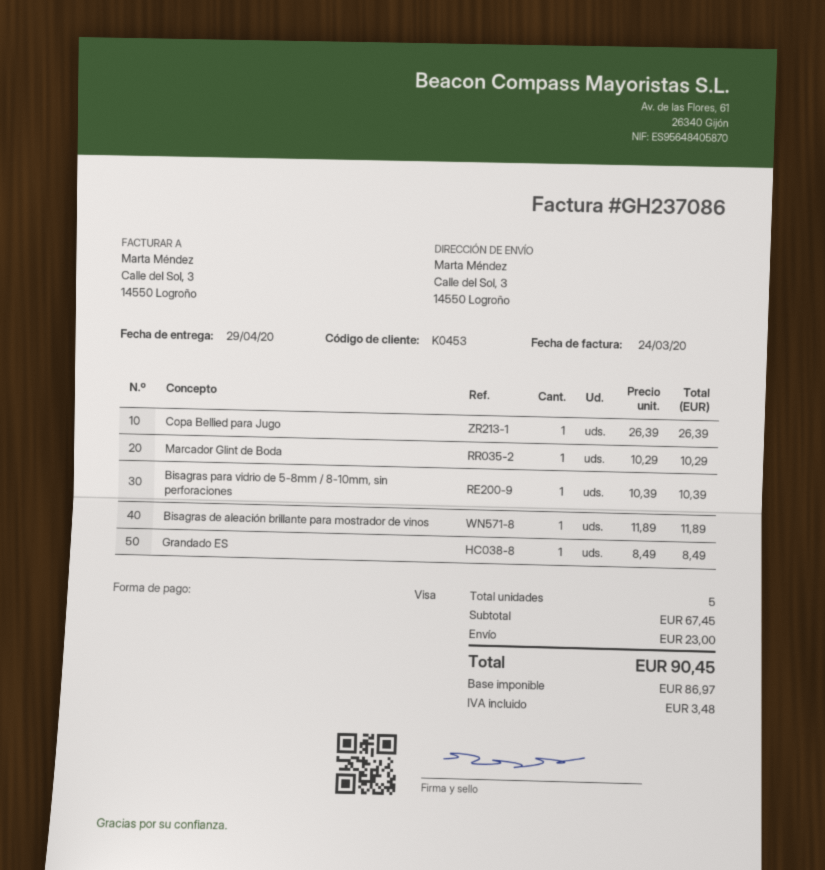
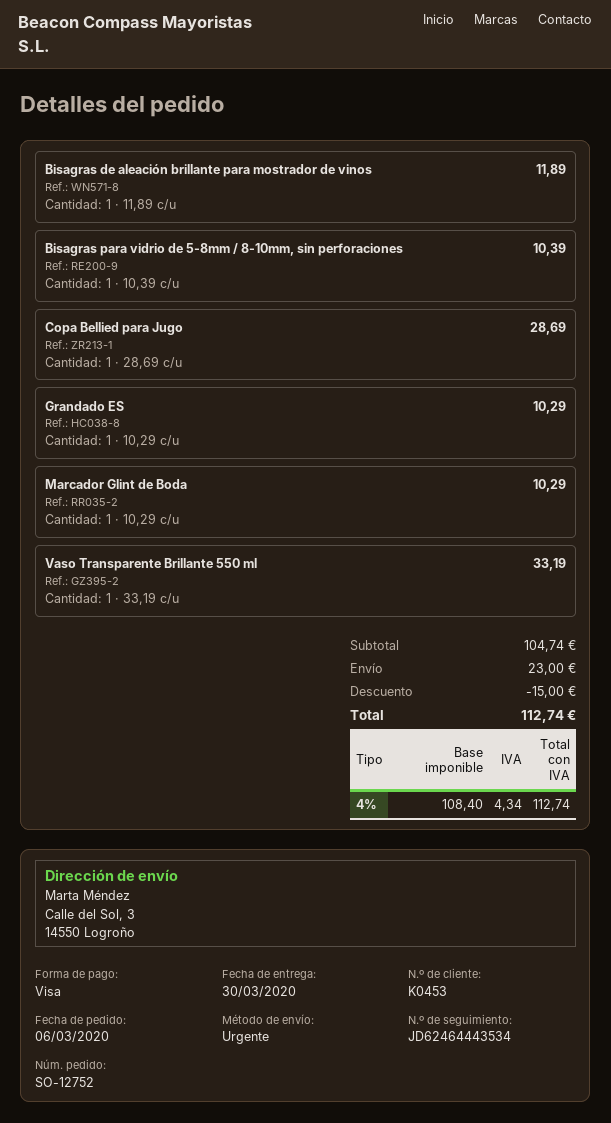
delivery date: 2020-04-29 -> 2020-03-30
Copa Bellied para Jugo: 1 x 26.39 = 26.39 -> 1 x 28.69 = 28.69
Grandado ES: 1 x 8.49 = 8.49 -> 1 x 10.29 = 10.29
Vaso Transparente Brillante 550 ml: none -> 1 x 33.19 = 33.19
subtotal: 67.45 -> 104.74
discount: none -> 15.00
net: 86.97 -> 108.40
tax: 3.48 -> 4.34
total: 90.45 -> 112.74

